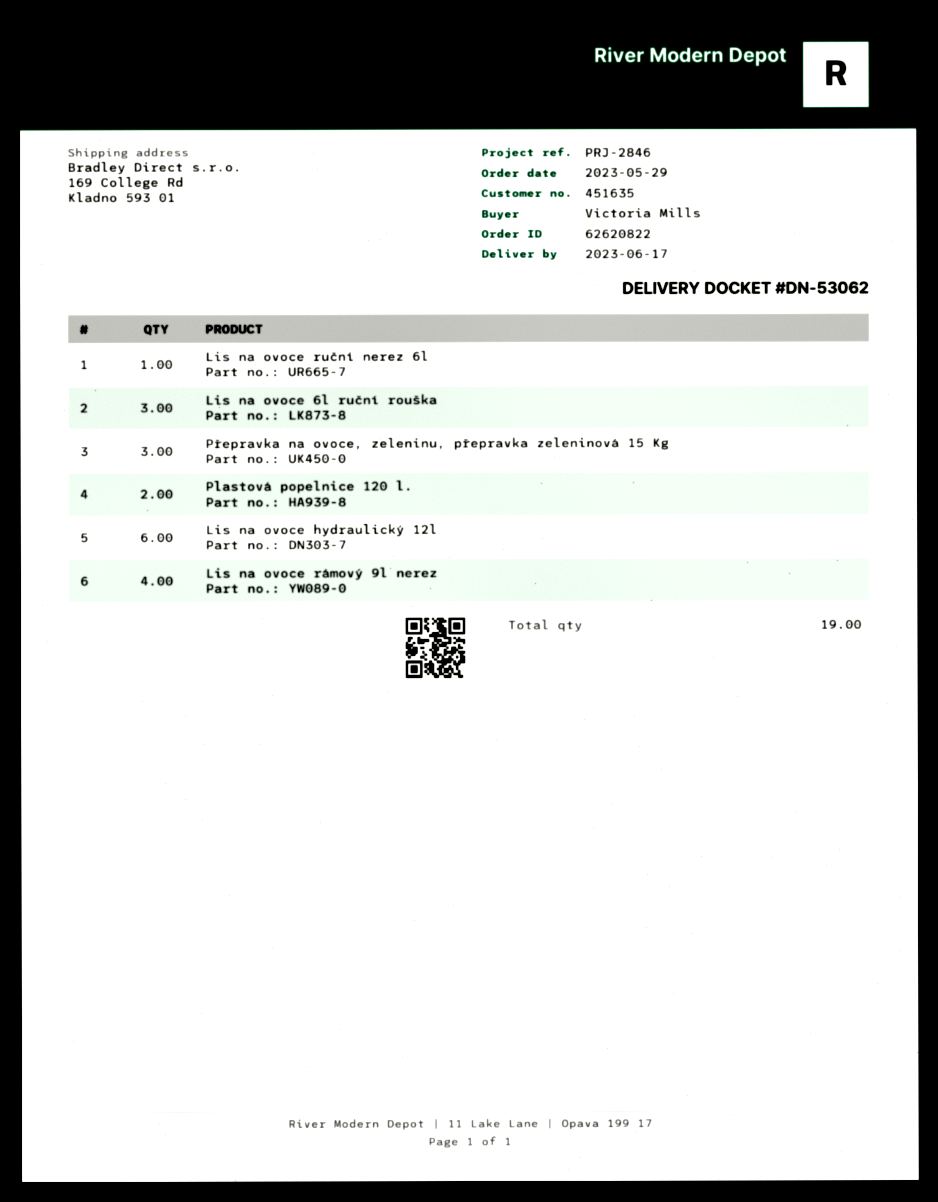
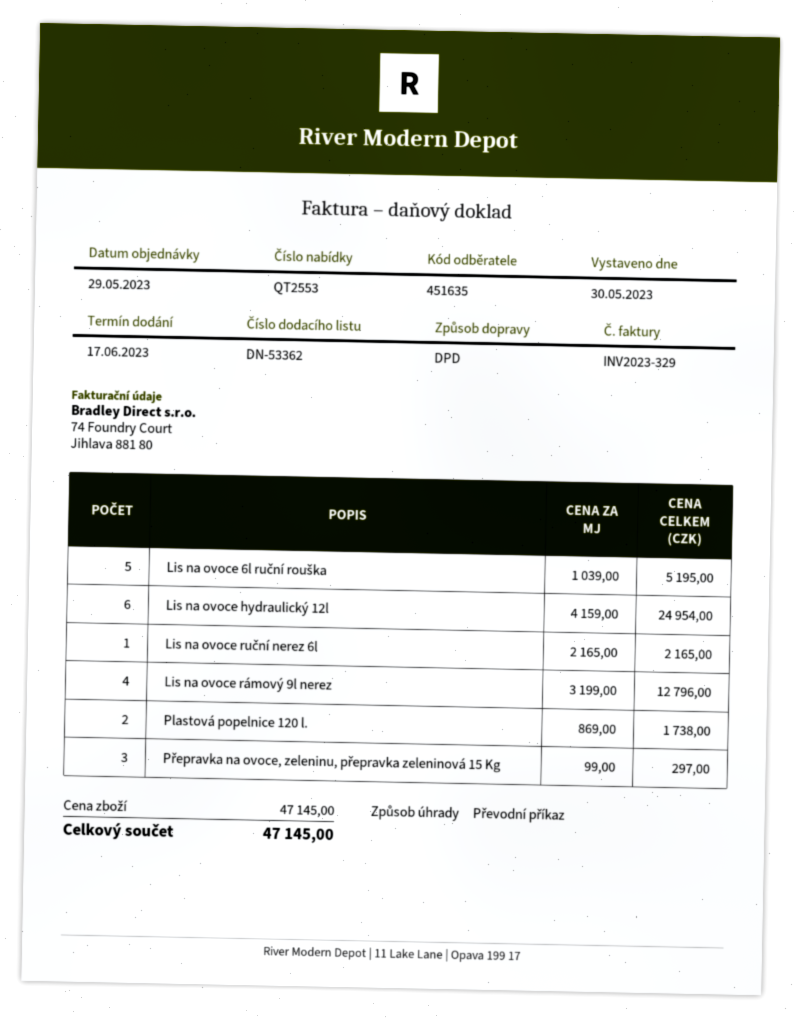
delivery note number: DN-53062 -> DN-53362
Lis na ovoce 6l ruční rouška: 3 -> 5

